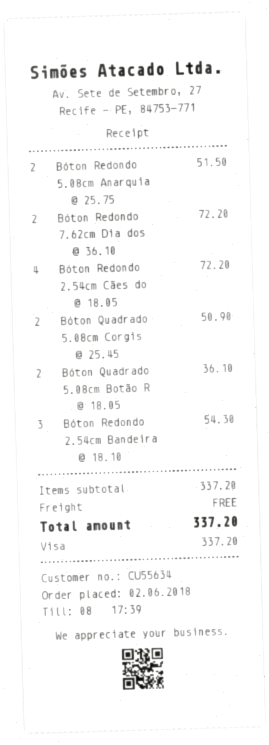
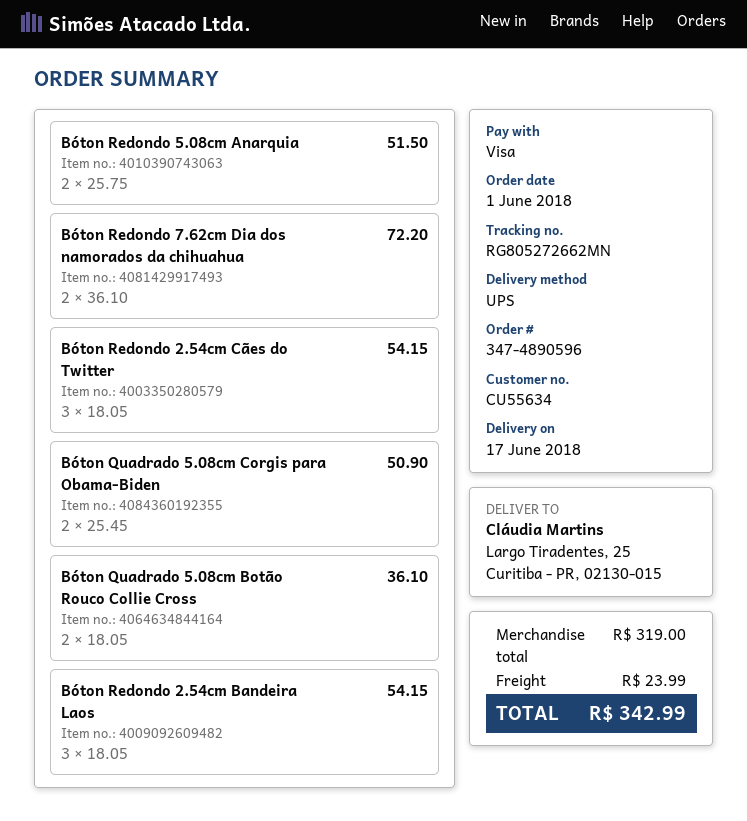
order date: 2018-06-02 -> 2018-06-01
Bóton Redondo 2.54cm Cães do: 4 x 18.05 = 72.20 -> 3 x 18.05 = 54.15
Bóton Redondo 2.54cm Bandeira: 3 x 18.10 = 54.30 -> 3 x 18.05 = 54.15
subtotal: 337.20 -> 319.00
shipping: 0.00 -> 23.99
total: 337.20 -> 342.99

